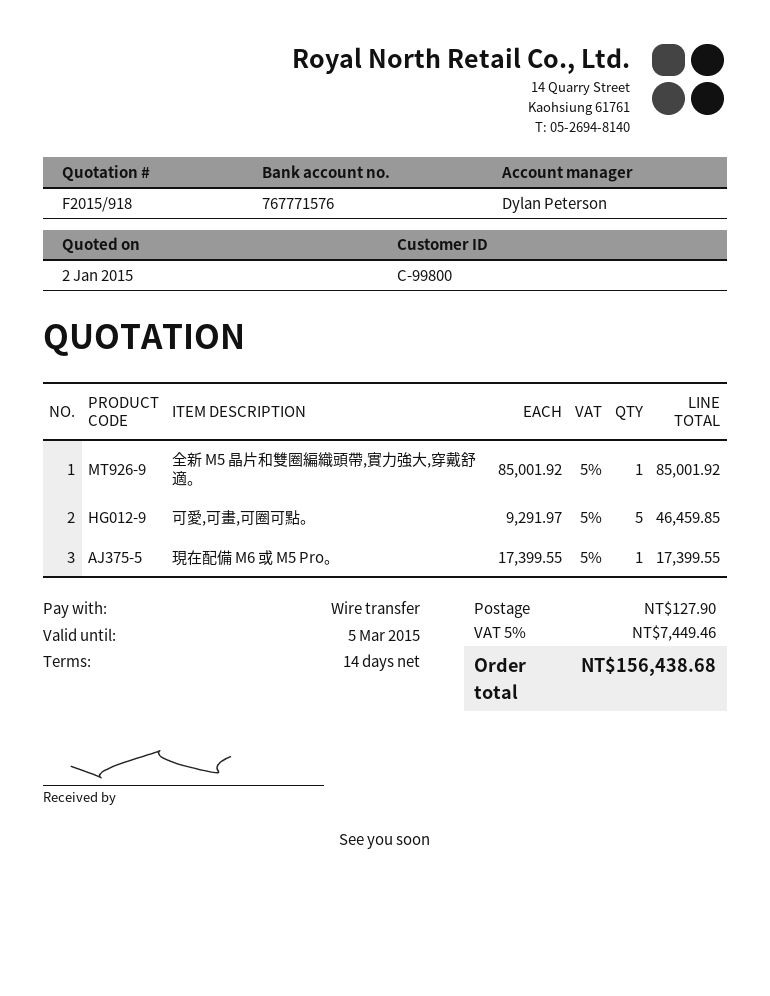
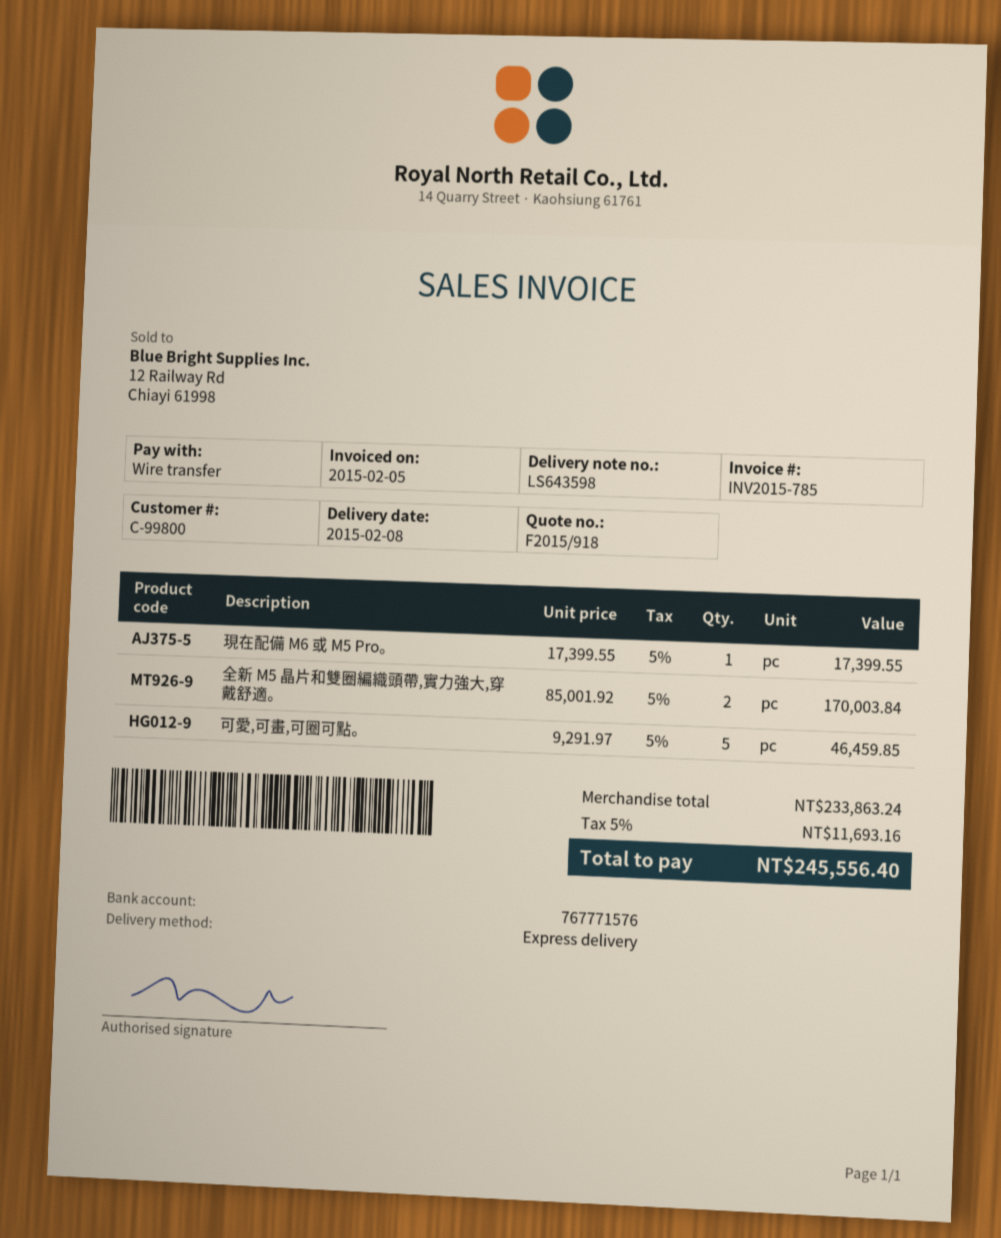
全新 M5 晶片和雙圈編織頭帶,實力強大,穿戴舒適。: 1 x 85001.92 = 85001.92 -> 2 x 85001.92 = 170003.84
shipping: 127.90 -> none
tax: 5% = 7449.46 -> 5% = 11693.16
total: 156438.68 -> 245556.40

